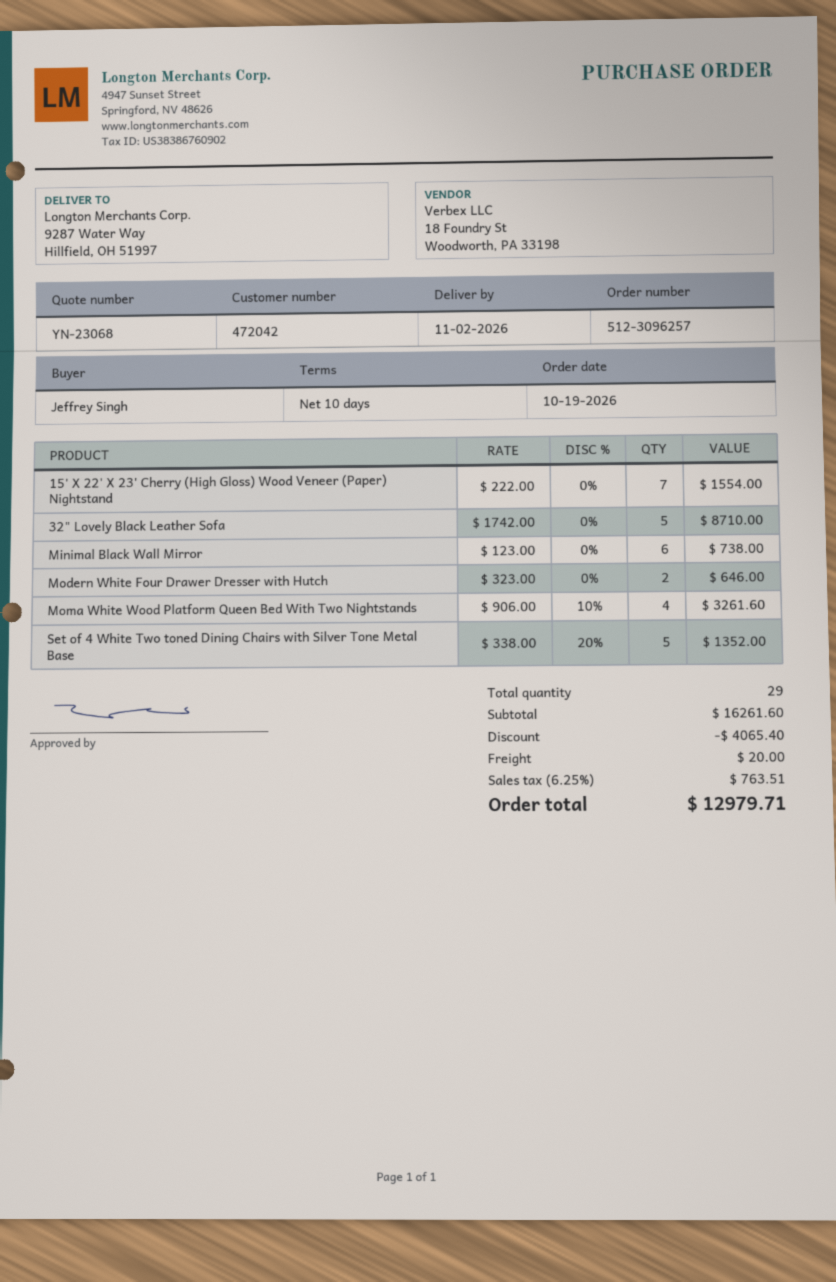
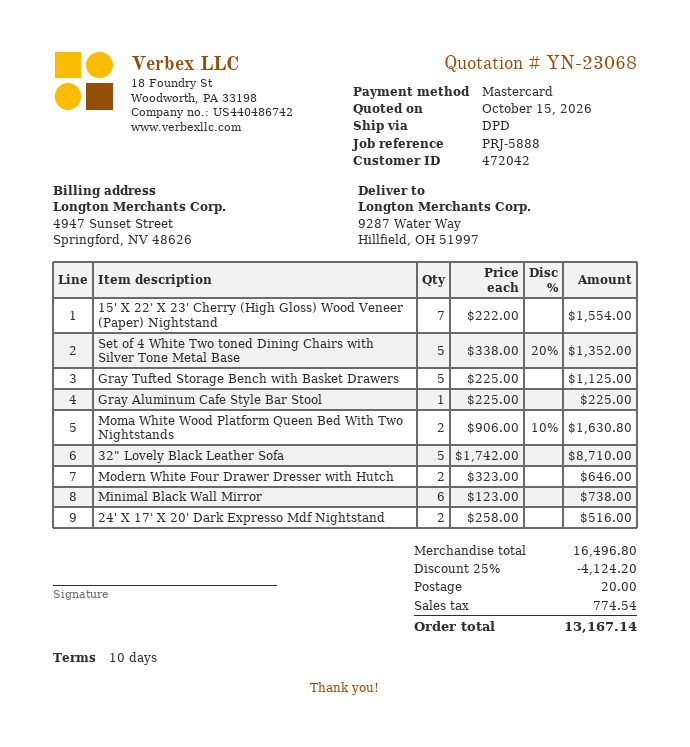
Moma White Wood Platform Queen Bed With Two Nightstands: 4 x 906.00 - 10% = 3261.60 -> 2 x 906.00 - 10% = 1630.80
Gray Tufted Storage Bench with Basket Drawers: none -> 5 x 225.00 = 1125.00
Gray Aluminum Cafe Style Bar Stool: none -> 1 x 225.00 = 225.00
24' X 17' X 20' Dark Expresso Mdf Nightstand: none -> 2 x 258.00 = 516.00
subtotal: 16261.60 -> 16496.80
discount: 4065.40 -> 4124.20
tax: 763.51 -> 774.54
total: 12979.71 -> 13167.14

